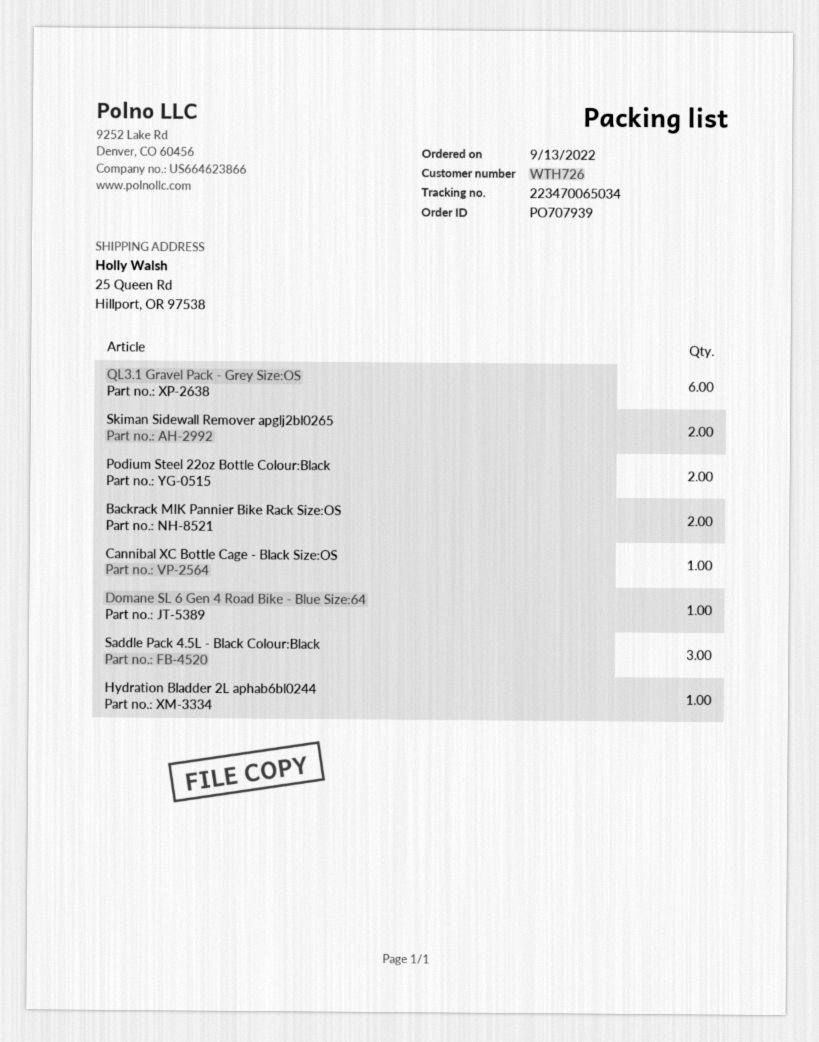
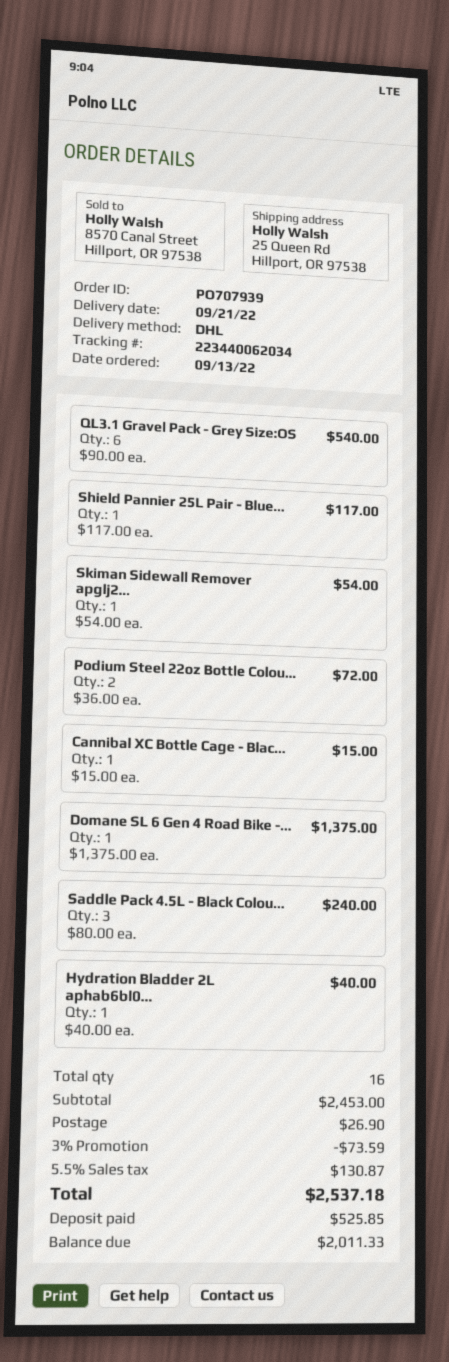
tracking number: 223470065034 -> 223440062034
Skiman Sidewall Remover apglj2bl0265: 2 -> 1
Backrack MIK Pannier Bike Rack Size:OS: 2 -> none
Shield Pannier 25L Pair - Blue...: none -> 1

